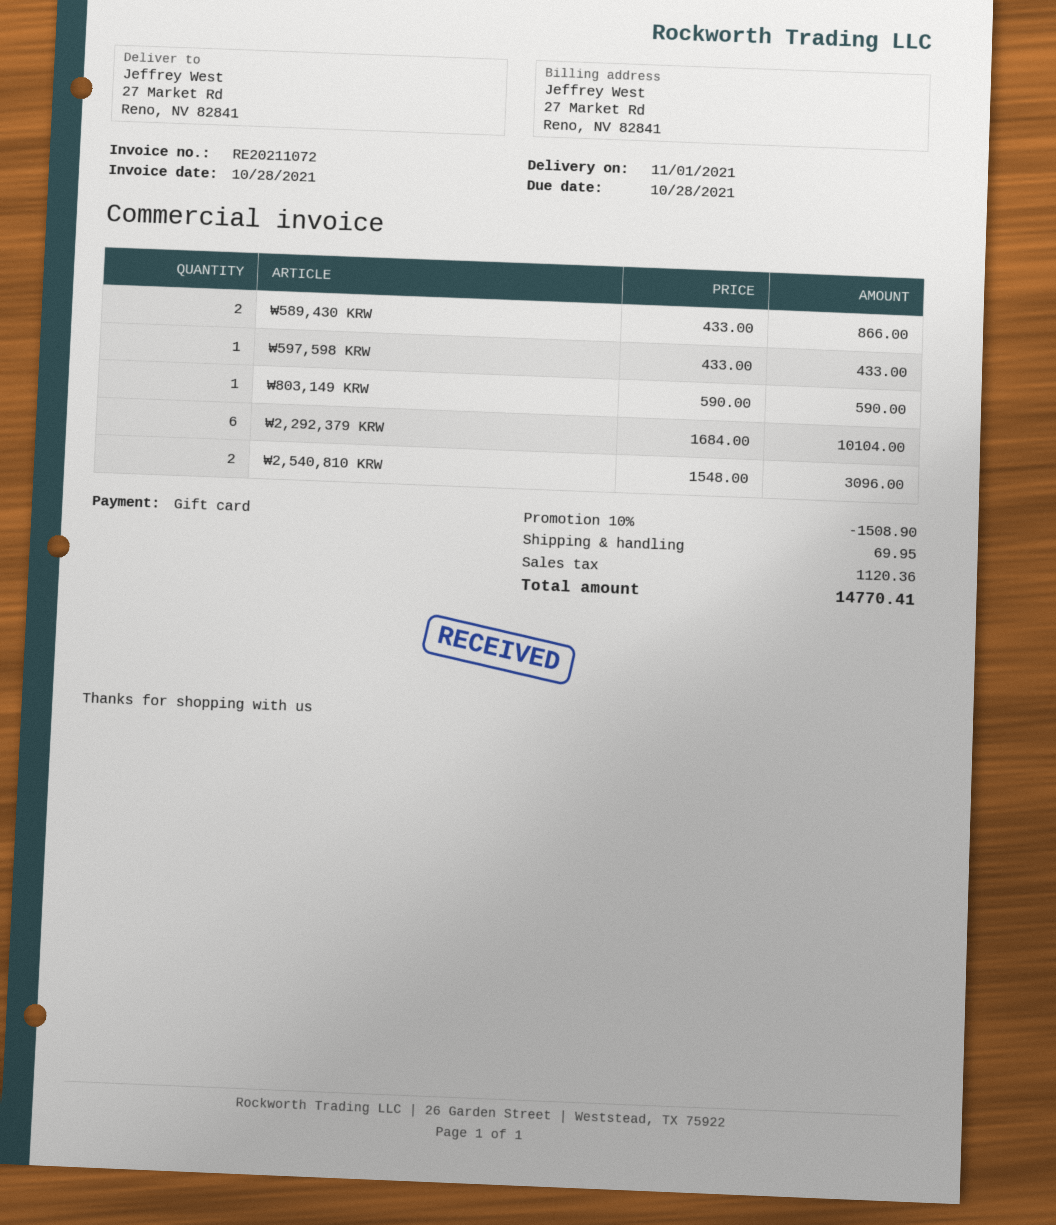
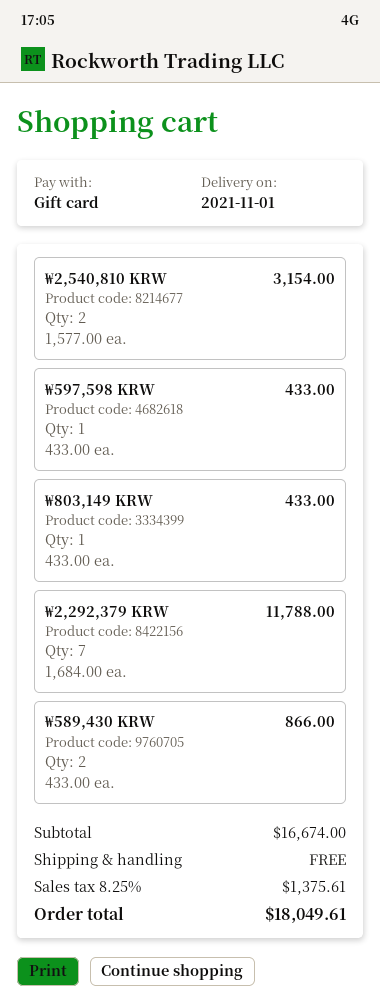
₩803,149 KRW: 1 x 590.00 = 590.00 -> 1 x 433.00 = 433.00
₩2,292,379 KRW: 6 x 1684.00 = 10104.00 -> 7 x 1684.00 = 11788.00
₩2,540,810 KRW: 2 x 1548.00 = 3096.00 -> 2 x 1577.00 = 3154.00
discount: 10% = 1508.90 -> none
shipping: 69.95 -> 0.00
tax: 1120.36 -> 1375.61
total: 14770.41 -> 18049.61

